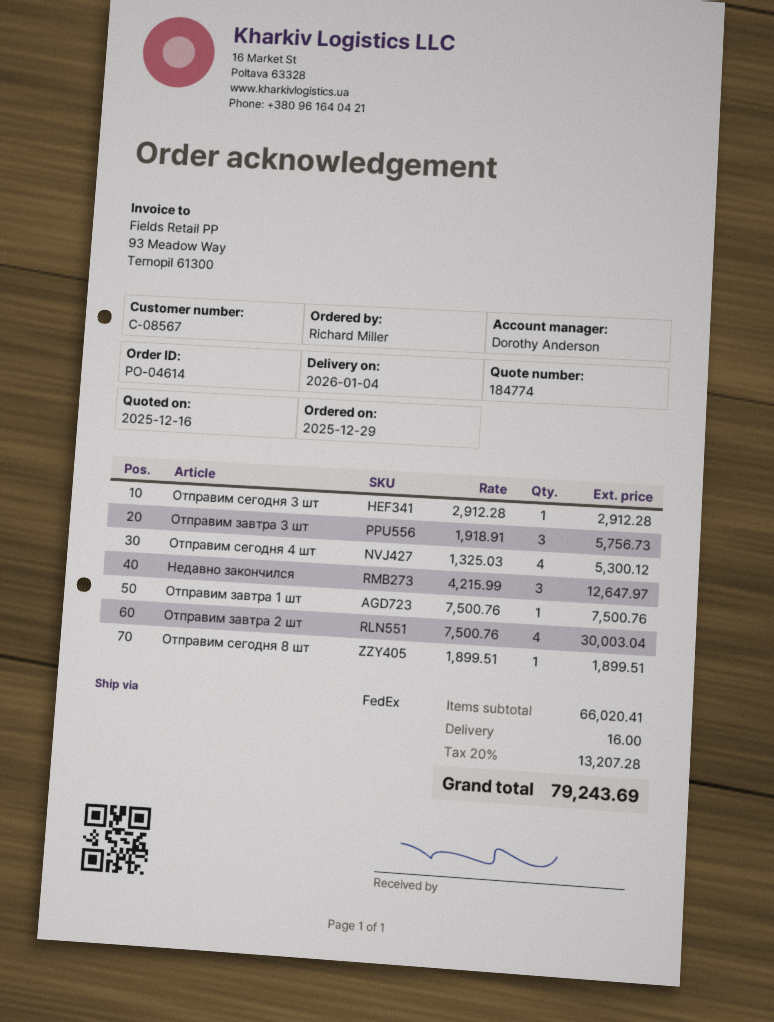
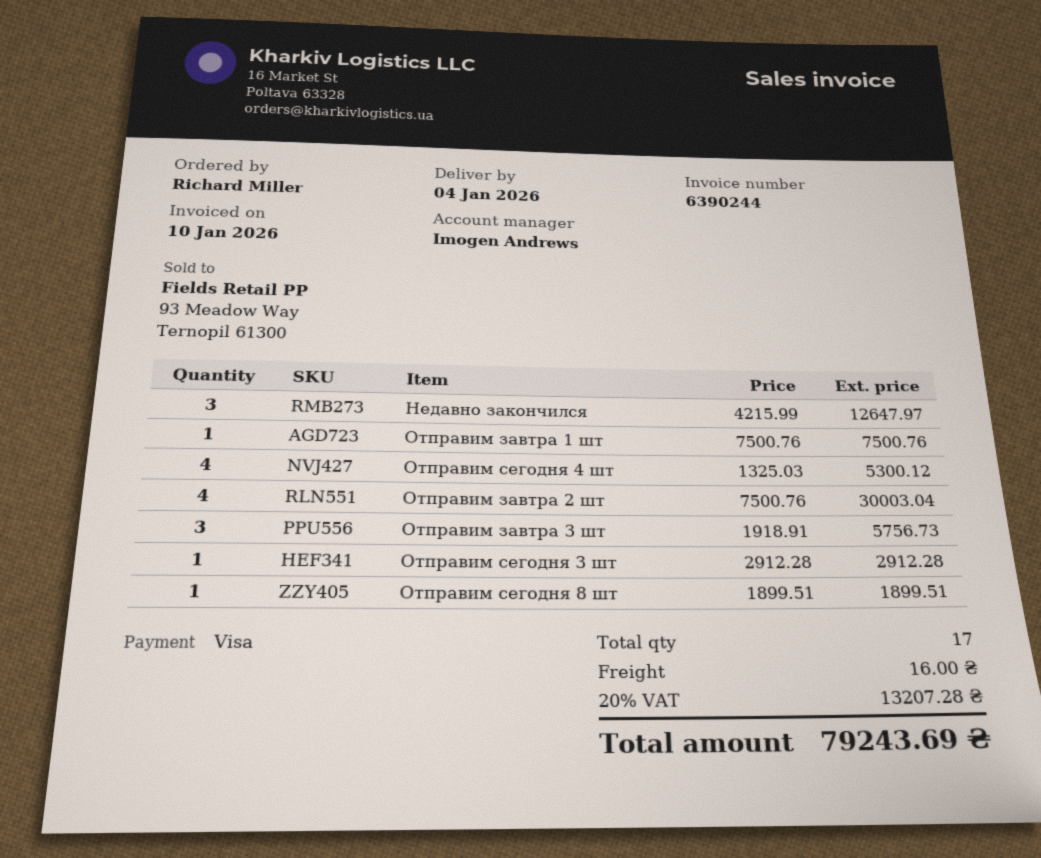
sales rep: Dorothy Anderson -> Imogen Andrews

